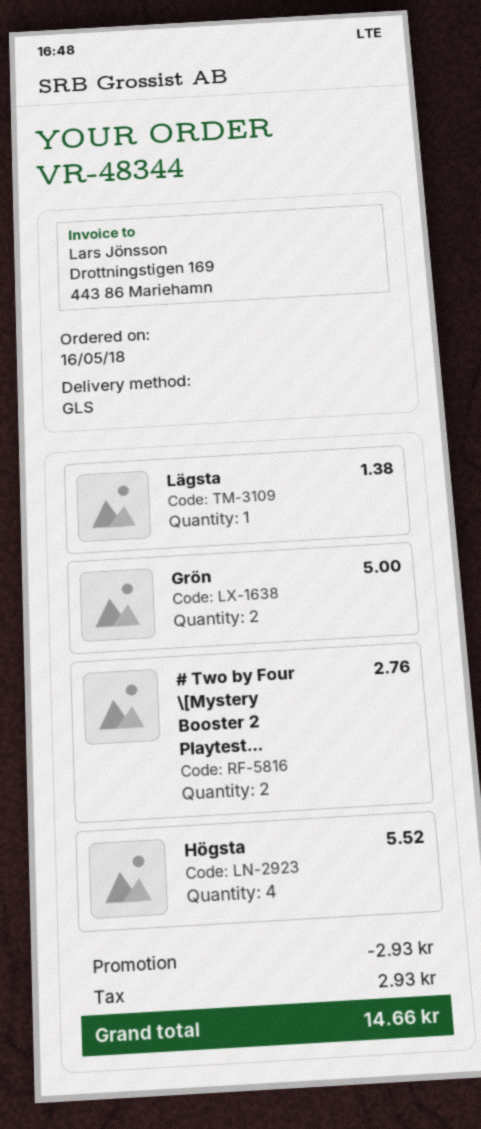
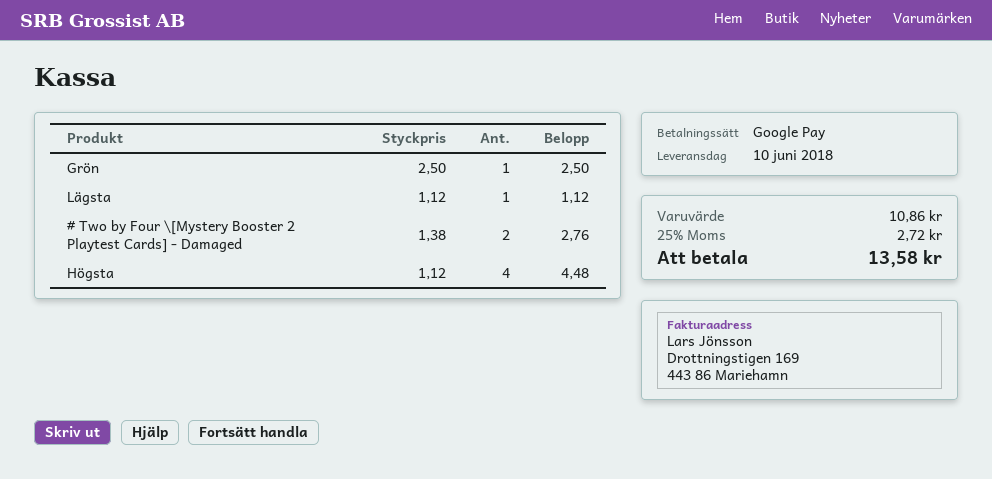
Lägsta: 1 for 1.38 -> 1 for 1.12
Grön: 2 for 5.00 -> 1 for 2.50
Högsta: 4 for 5.52 -> 4 for 4.48
discount: 2.93 -> none
tax: 2.93 -> 2.72
total: 14.66 -> 13.58

